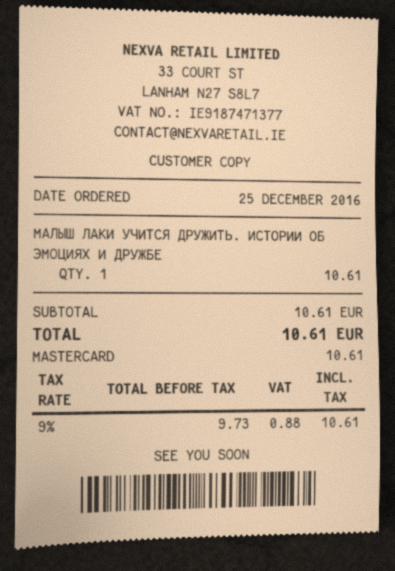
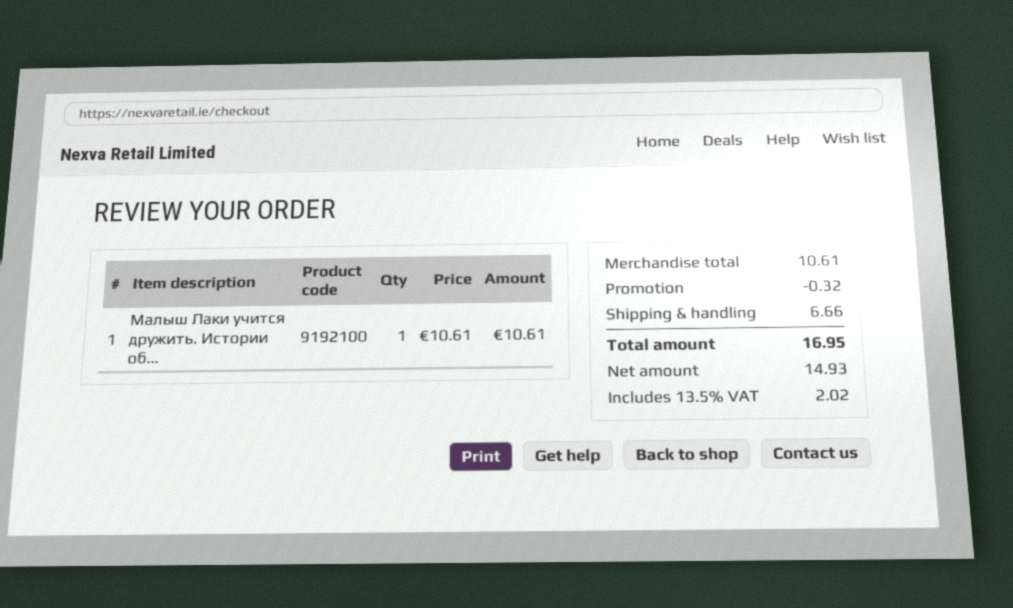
discount: none -> 0.32
shipping: none -> 6.66
net: 9.73 -> 14.93
tax: 9% = 0.88 -> 13.5% = 2.02
total: 10.61 -> 16.95

